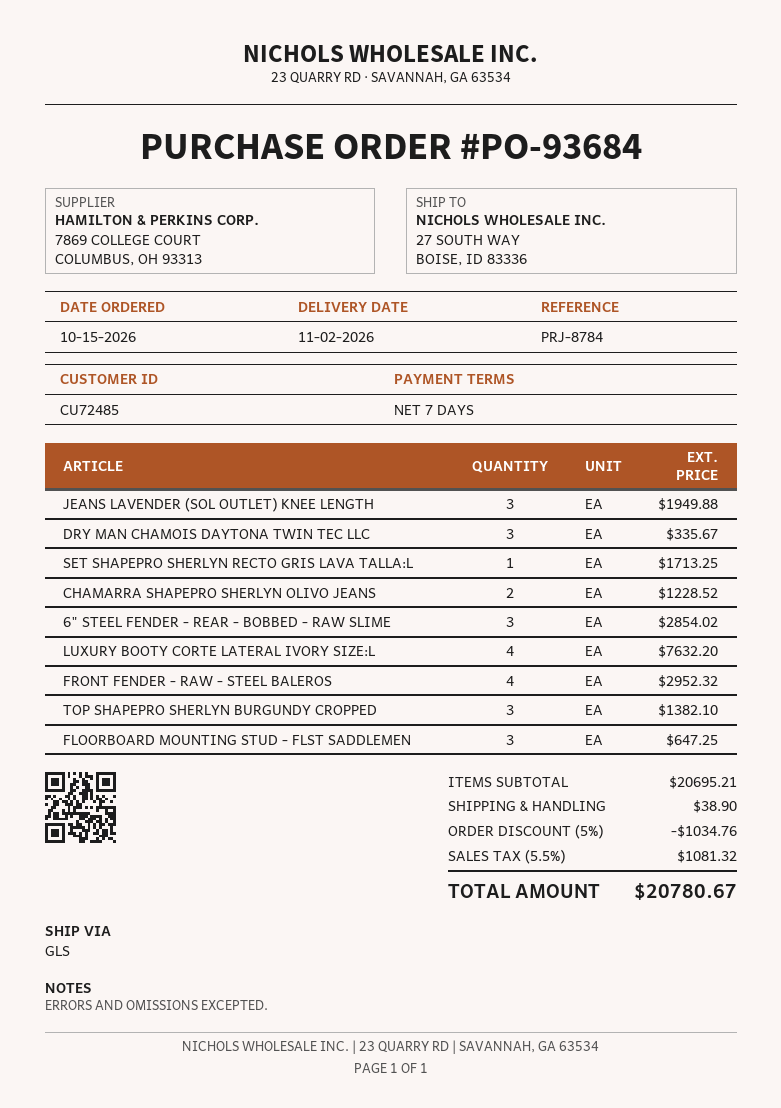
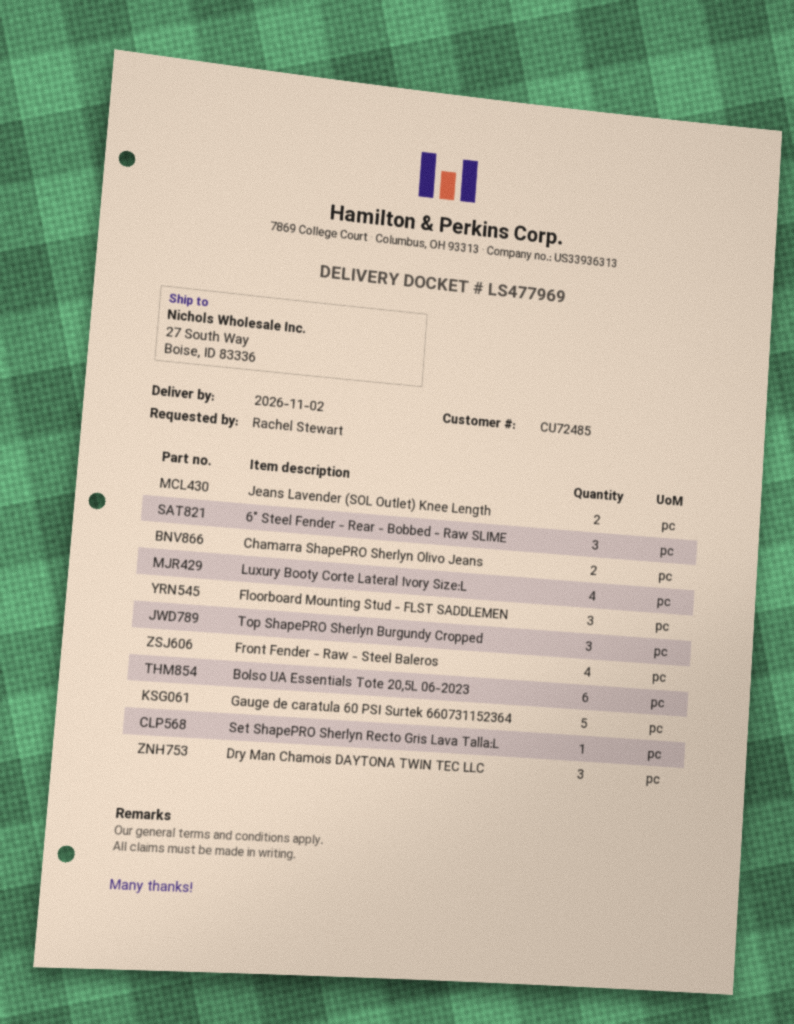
JEANS LAVENDER (SOL OUTLET) KNEE LENGTH: 3 -> 2
Bolso UA Essentials Tote 20,5L 06-2023: none -> 6
Gauge de caratula 60 PSI Surtek 660731152364: none -> 5

